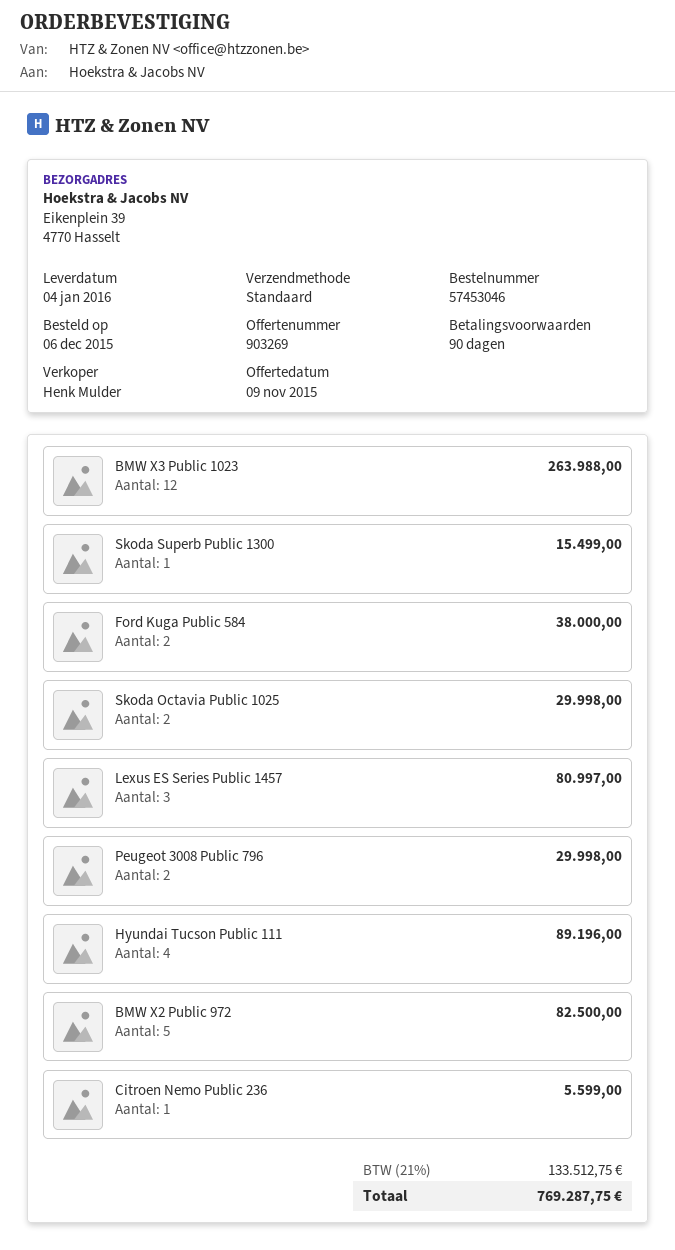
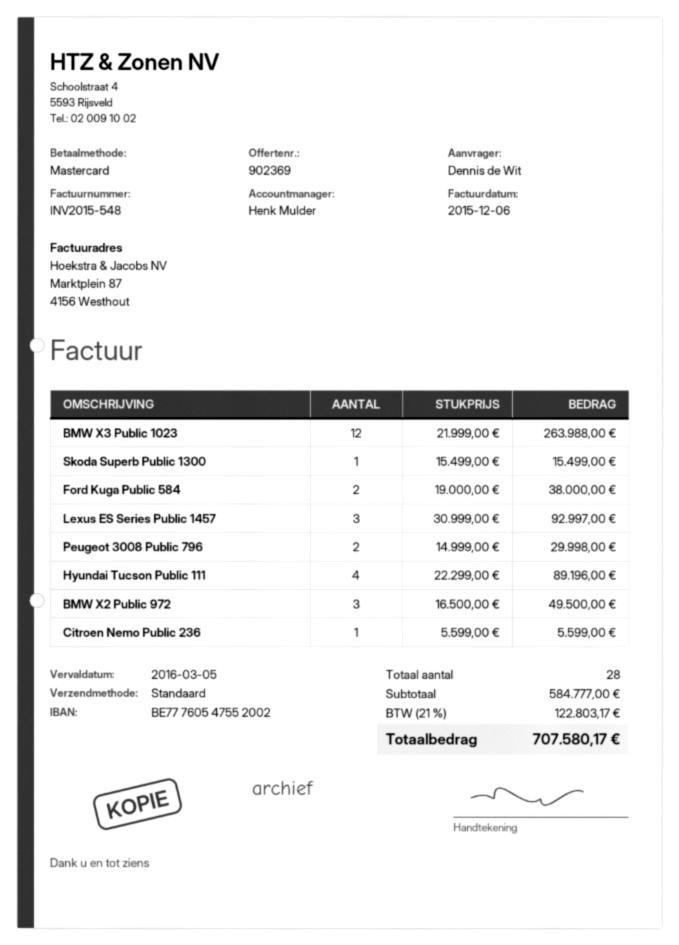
quote number: 903269 -> 902369
Skoda Octavia Public 1025: 2 for 29998.00 -> none
Lexus ES Series Public 1457: 3 for 80997.00 -> 3 for 92997.00
BMW X2 Public 972: 5 for 82500.00 -> 3 for 49500.00
tax: 21% = 133512.75 -> 21% = 122803.17
total: 769287.75 -> 707580.17

